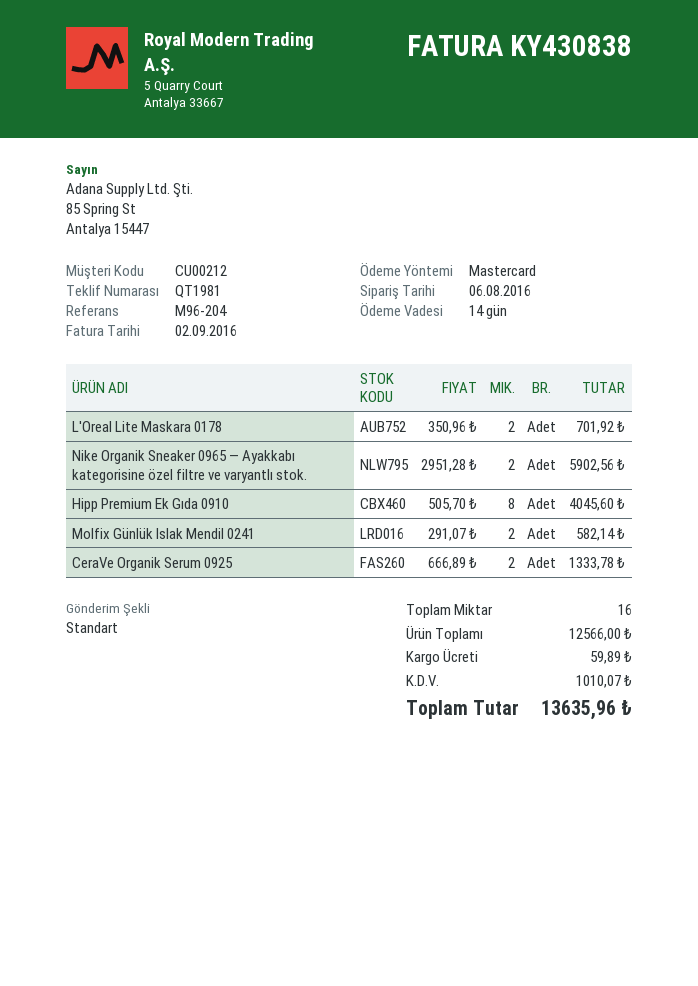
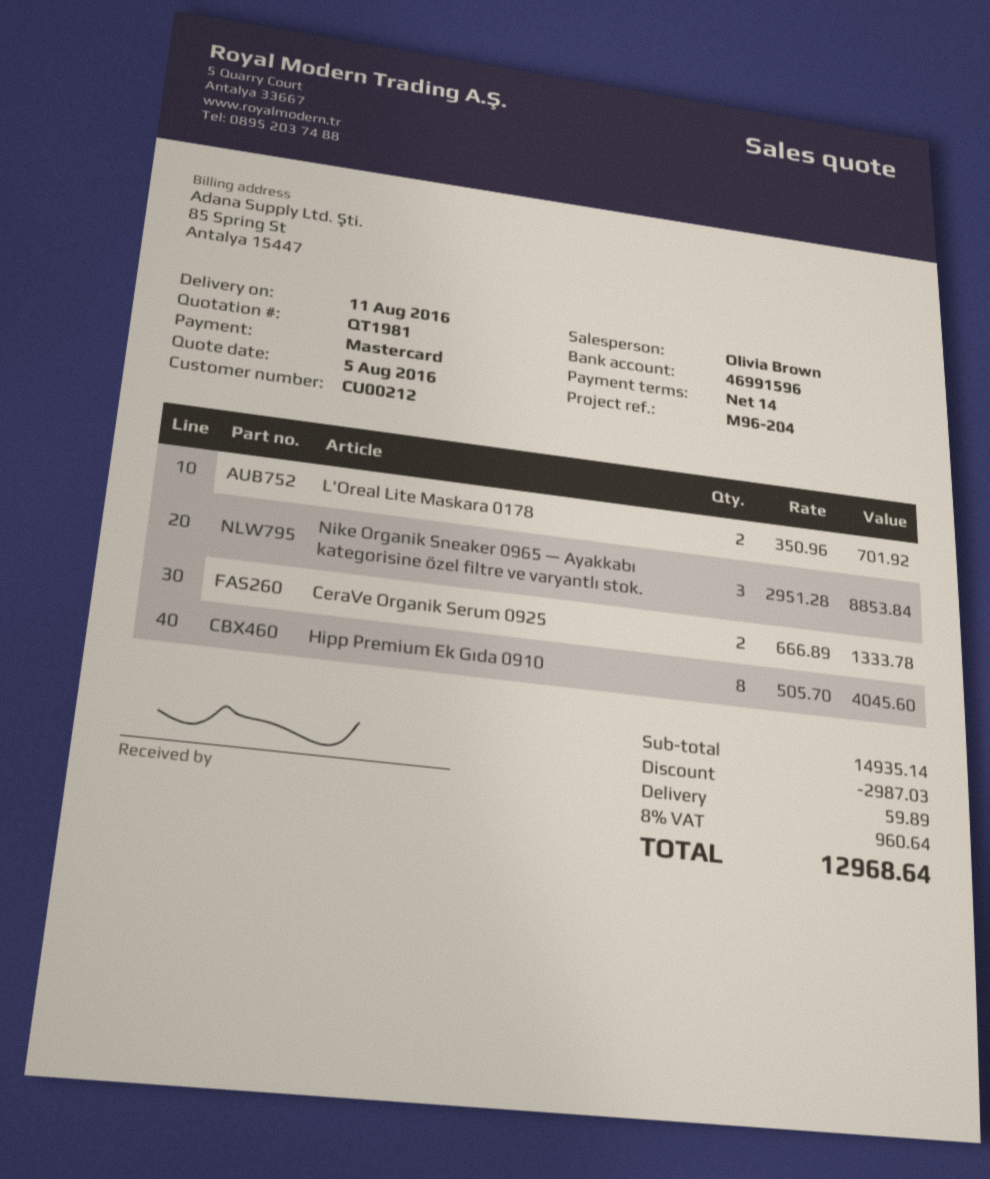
Nike Organik Sneaker 0965 — Ayakkabı kategorisine özel filtre ve varyantlı stok.: 2 x 2951.28 = 5902.56 -> 3 x 2951.28 = 8853.84
Molfix Günlük Islak Mendil 0241: 2 x 291.07 = 582.14 -> none
subtotal: 12566.00 -> 14935.14
discount: none -> 2987.03
tax: 1010.07 -> 960.64
total: 13635.96 -> 12968.64

